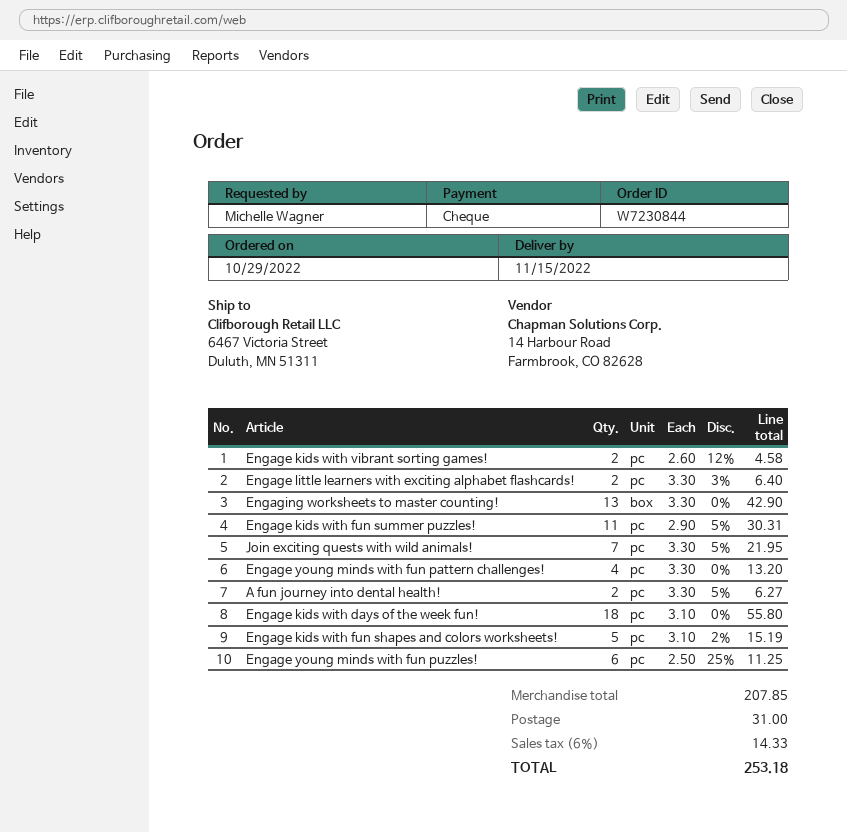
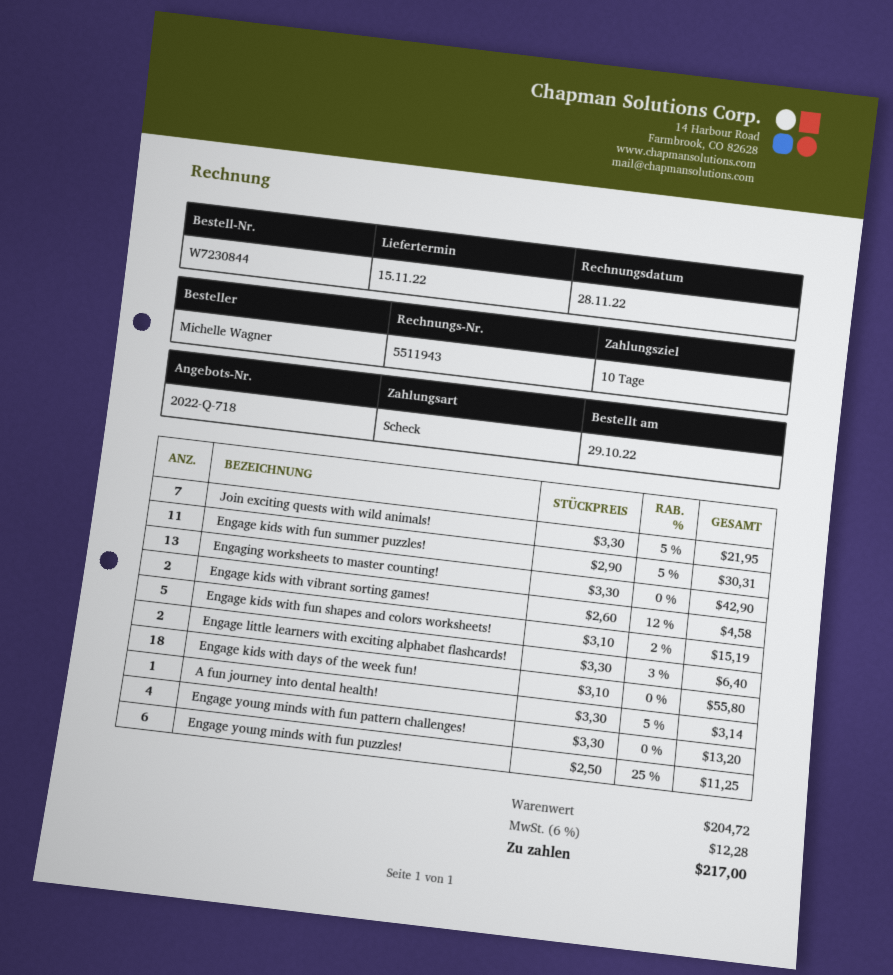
A fun journey into dental health!: 2 x 3.30 - 5% = 6.27 -> 1 x 3.30 - 5% = 3.14
subtotal: 207.85 -> 204.72
shipping: 31.00 -> none
tax: 6% = 14.33 -> 6% = 12.28
total: 253.18 -> 217.00

